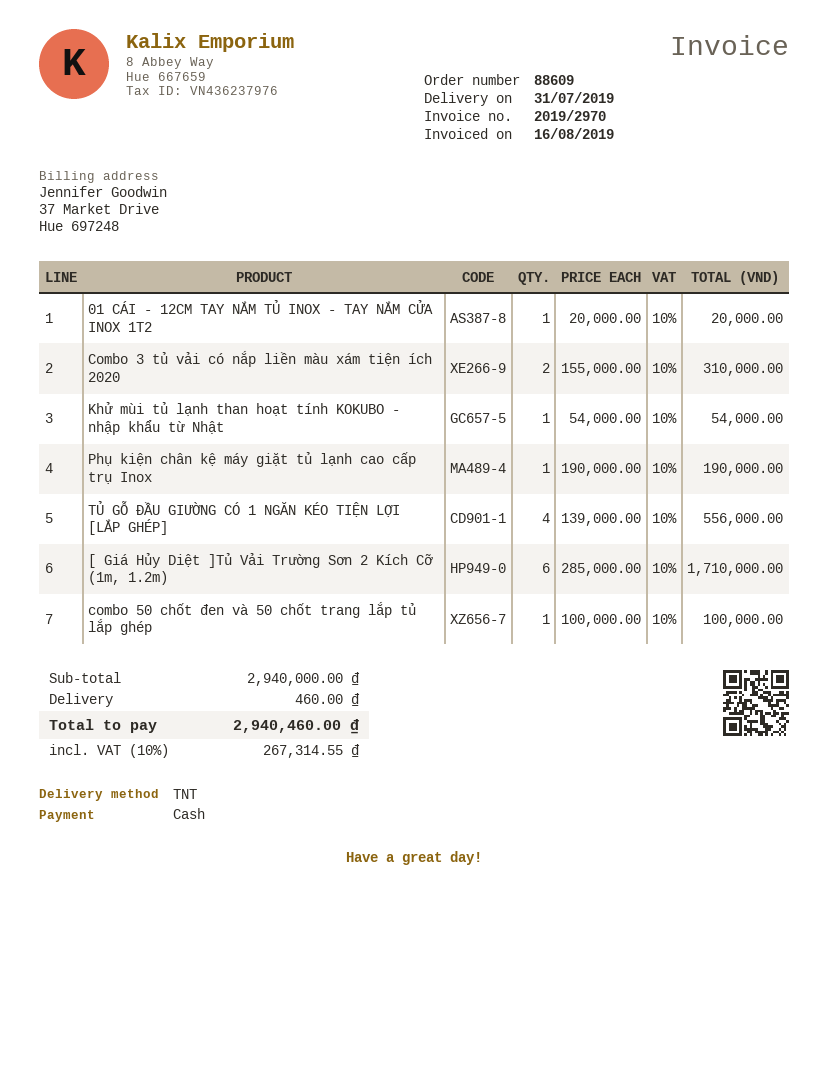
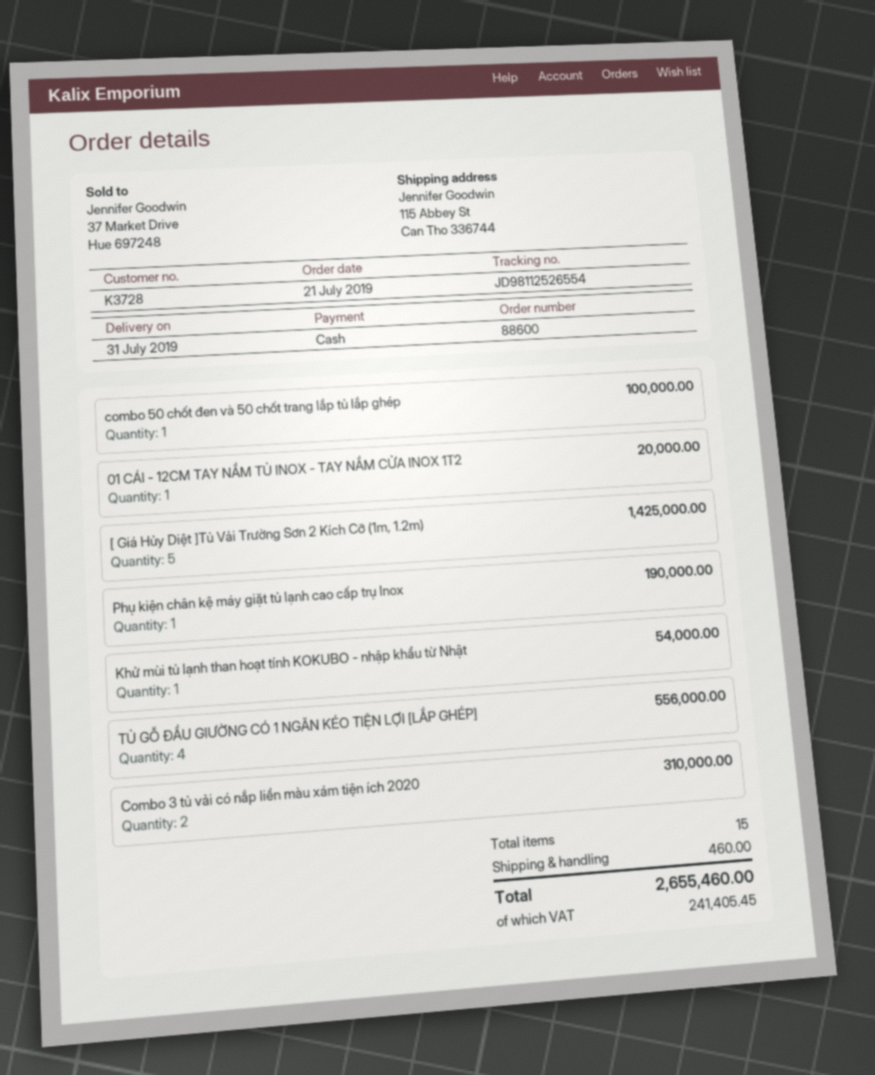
order number: 88609 -> 88600
[ Giá Hủy Diệt ]Tủ Vải Trường Sơn 2 Kích Cỡ (1m, 1.2m): 6 for 1710000.00 -> 5 for 1425000.00
tax: 267314.55 -> 241405.45
total: 2940460.00 -> 2655460.00

